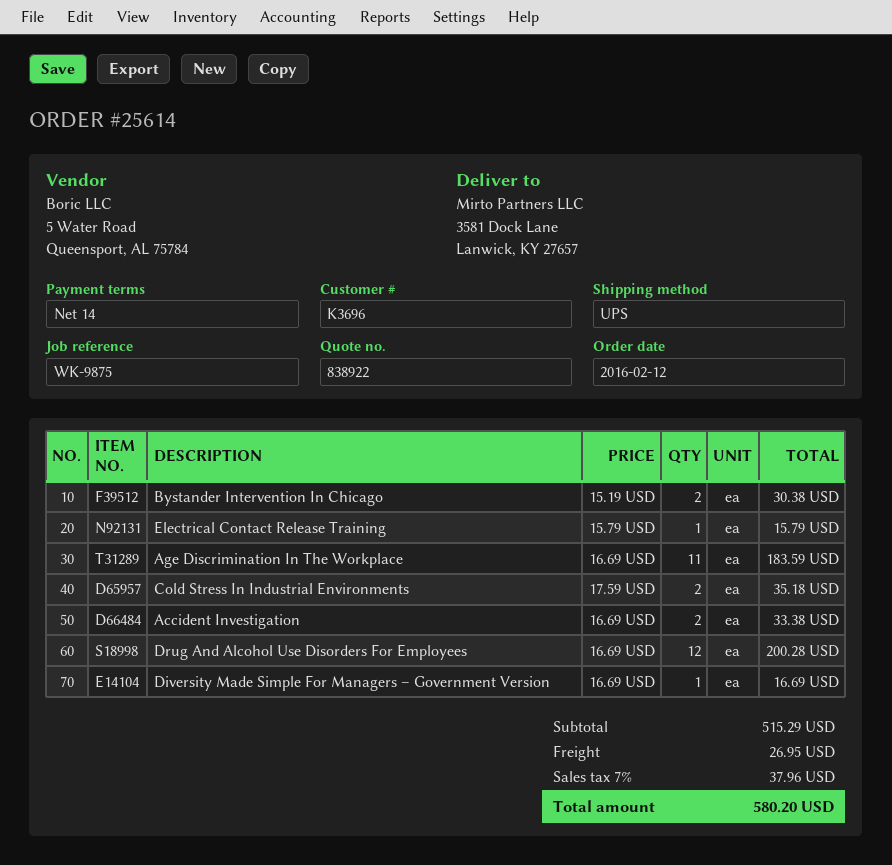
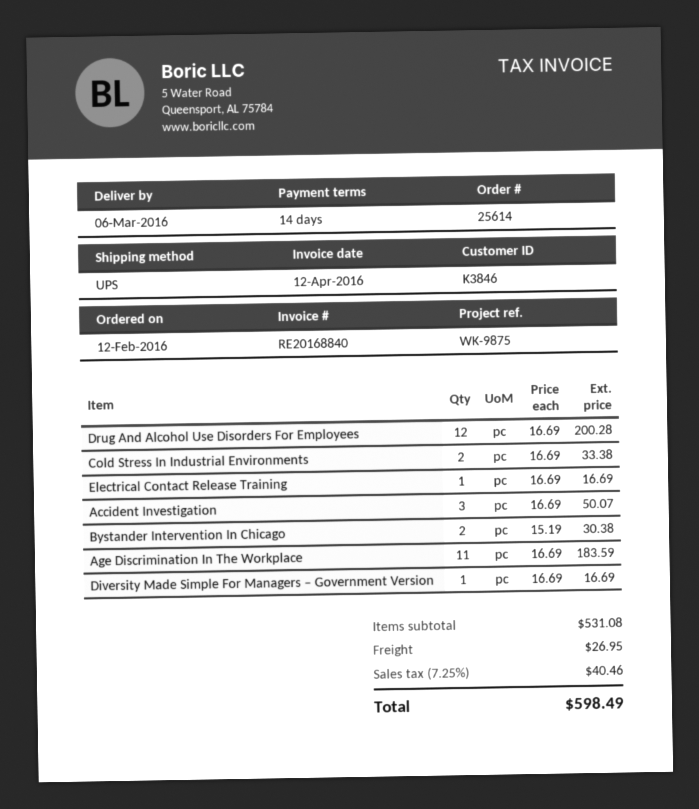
customer number: K3696 -> K3846
Electrical Contact Release Training: 1 x 15.79 = 15.79 -> 1 x 16.69 = 16.69
Cold Stress In Industrial Environments: 2 x 17.59 = 35.18 -> 2 x 16.69 = 33.38
Accident Investigation: 2 x 16.69 = 33.38 -> 3 x 16.69 = 50.07
subtotal: 515.29 -> 531.08
tax: 7% = 37.96 -> 7.25% = 40.46
total: 580.20 -> 598.49

